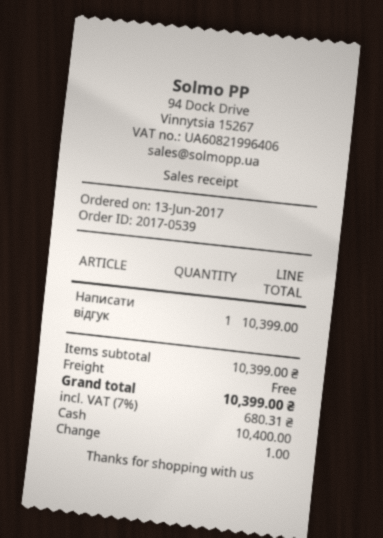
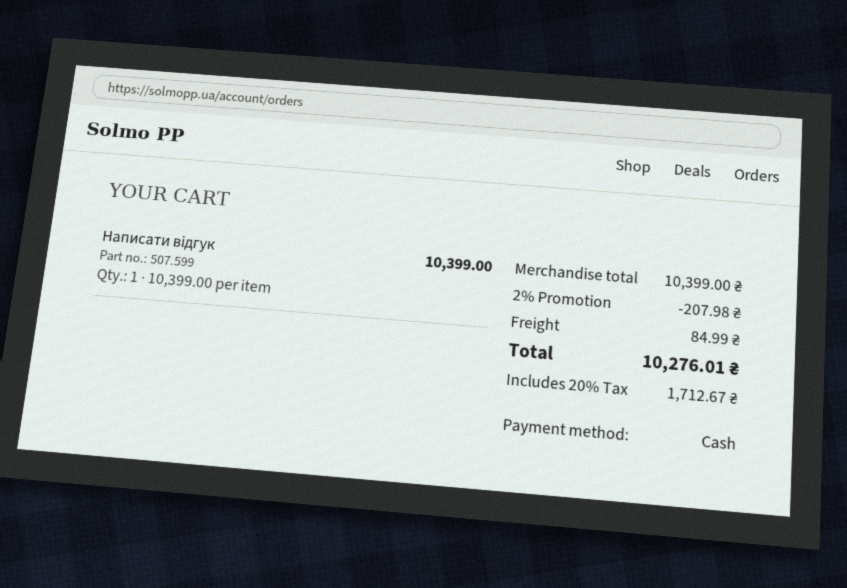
discount: none -> 2% = 207.98
shipping: 0.00 -> 84.99
tax: 7% = 680.31 -> 20% = 1712.67
total: 10399.00 -> 10276.01

